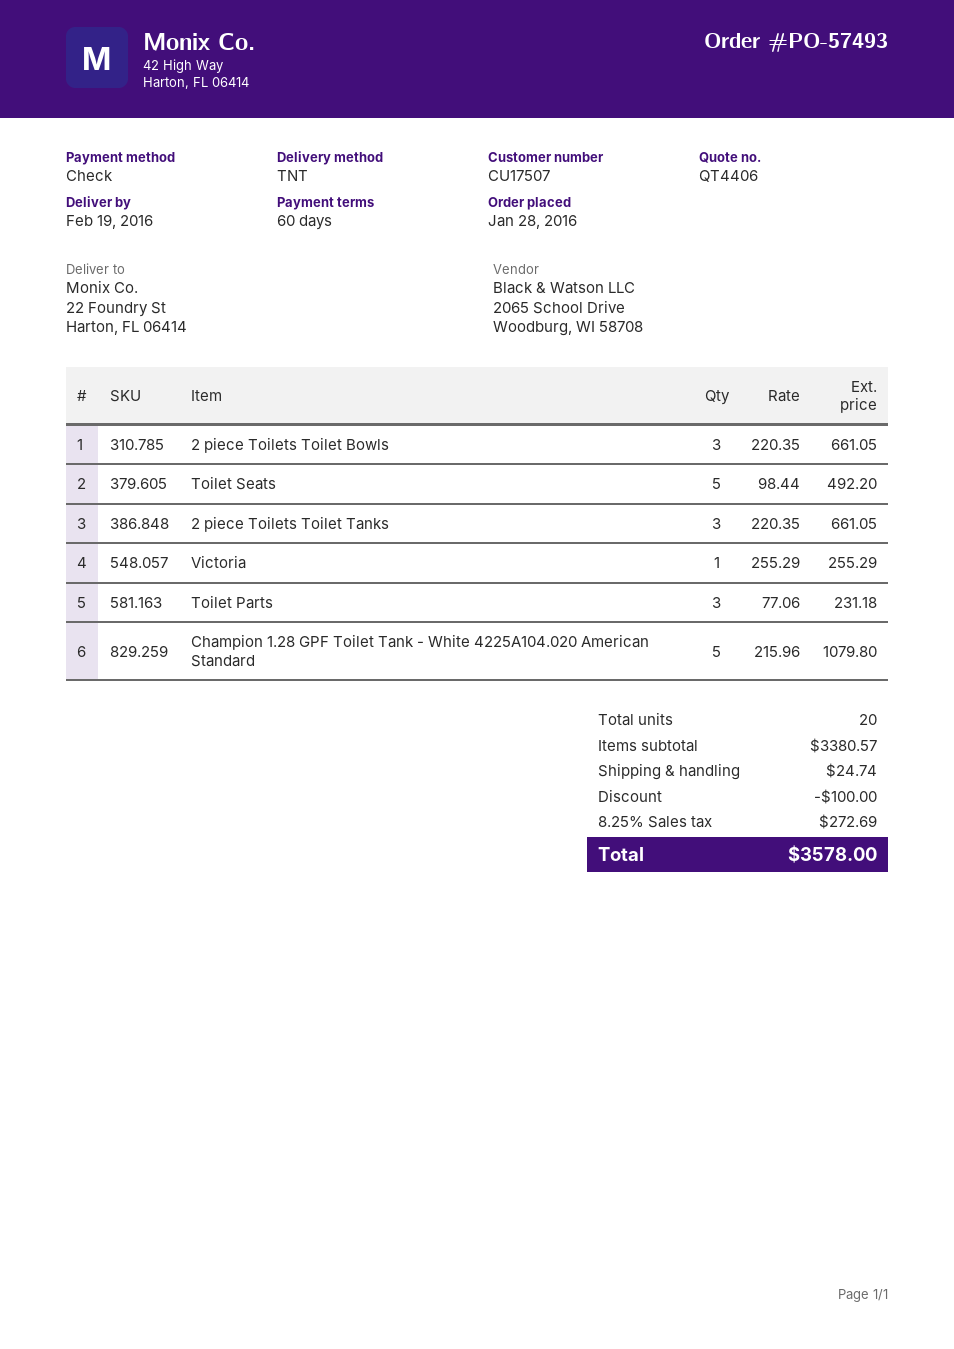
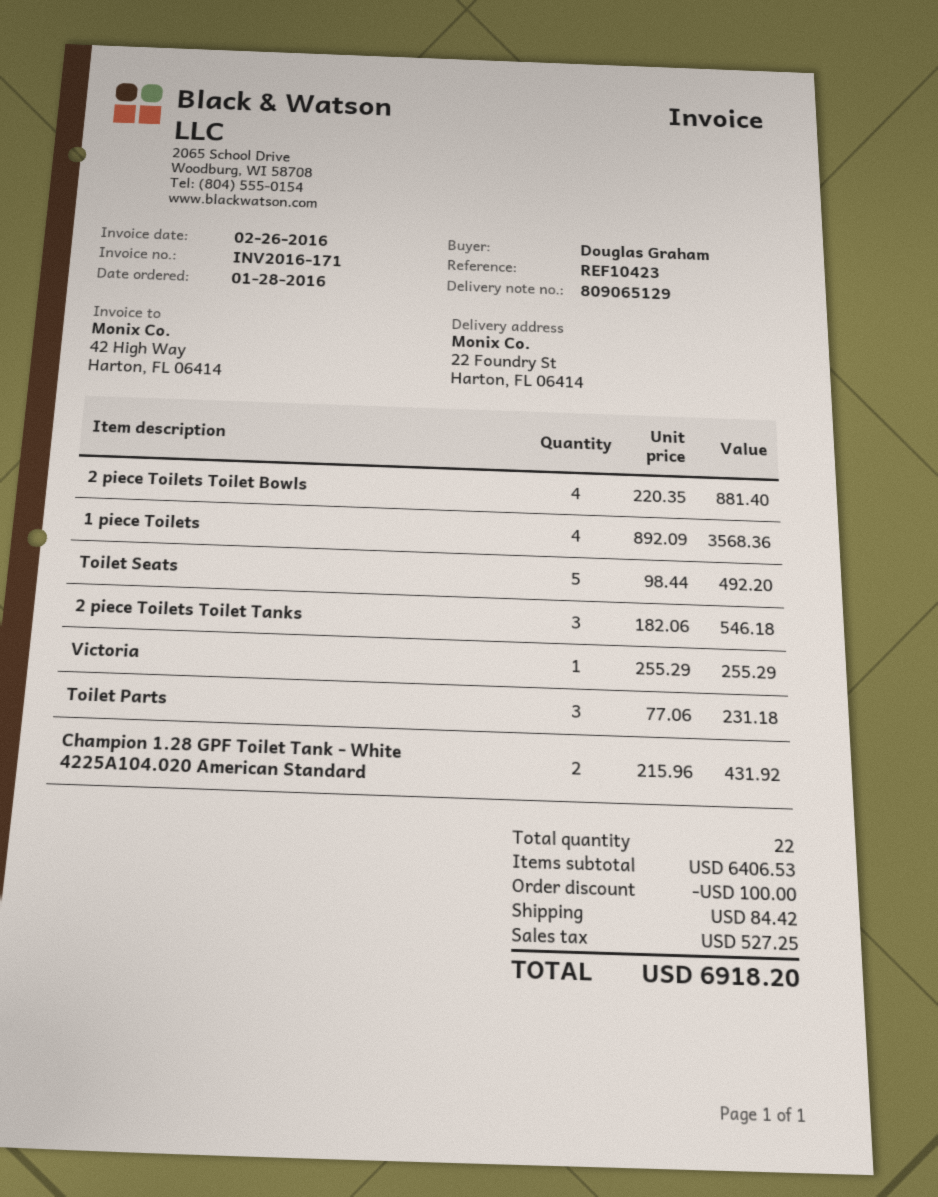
2 piece Toilets Toilet Bowls: 3 x 220.35 = 661.05 -> 4 x 220.35 = 881.40
2 piece Toilets Toilet Tanks: 3 x 220.35 = 661.05 -> 3 x 182.06 = 546.18
Champion 1.28 GPF Toilet Tank - White 4225A104.020 American Standard: 5 x 215.96 = 1079.80 -> 2 x 215.96 = 431.92
1 piece Toilets: none -> 4 x 892.09 = 3568.36
total quantity: 20 -> 22
subtotal: 3380.57 -> 6406.53
shipping: 24.74 -> 84.42
tax: 272.69 -> 527.25
total: 3578.00 -> 6918.20

